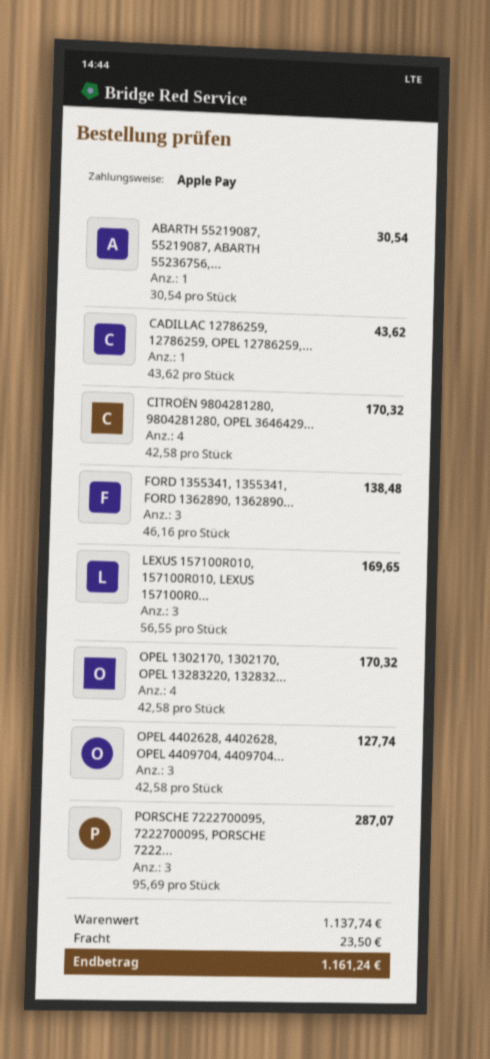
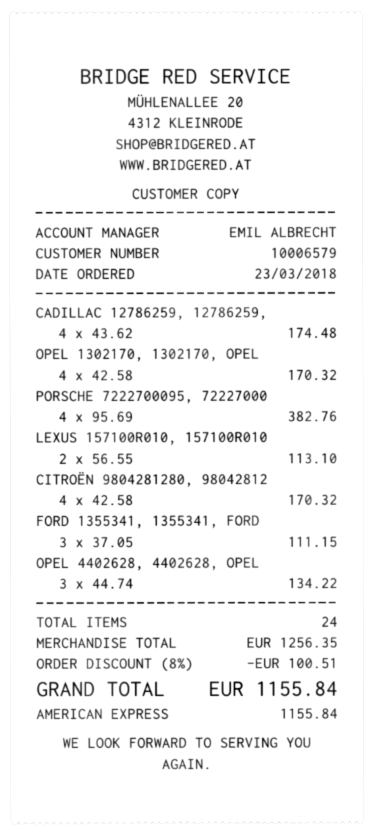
payment method: Apple Pay -> American Express
ABARTH 55219087, 55219087, ABARTH 55236756,...: 1 x 30.54 = 30.54 -> none
CADILLAC 12786259, 12786259, OPEL 12786259,...: 1 x 43.62 = 43.62 -> 4 x 43.62 = 174.48
FORD 1355341, 1355341, FORD 1362890, 1362890...: 3 x 46.16 = 138.48 -> 3 x 37.05 = 111.15
LEXUS 157100R010, 157100R010, LEXUS 157100R0...: 3 x 56.55 = 169.65 -> 2 x 56.55 = 113.10
OPEL 4402628, 4402628, OPEL 4409704, 4409704...: 3 x 42.58 = 127.74 -> 3 x 44.74 = 134.22
PORSCHE 7222700095, 7222700095, PORSCHE 7222...: 3 x 95.69 = 287.07 -> 4 x 95.69 = 382.76
subtotal: 1137.74 -> 1256.35
discount: none -> 8% = 100.51
shipping: 23.50 -> none
total: 1161.24 -> 1155.84

